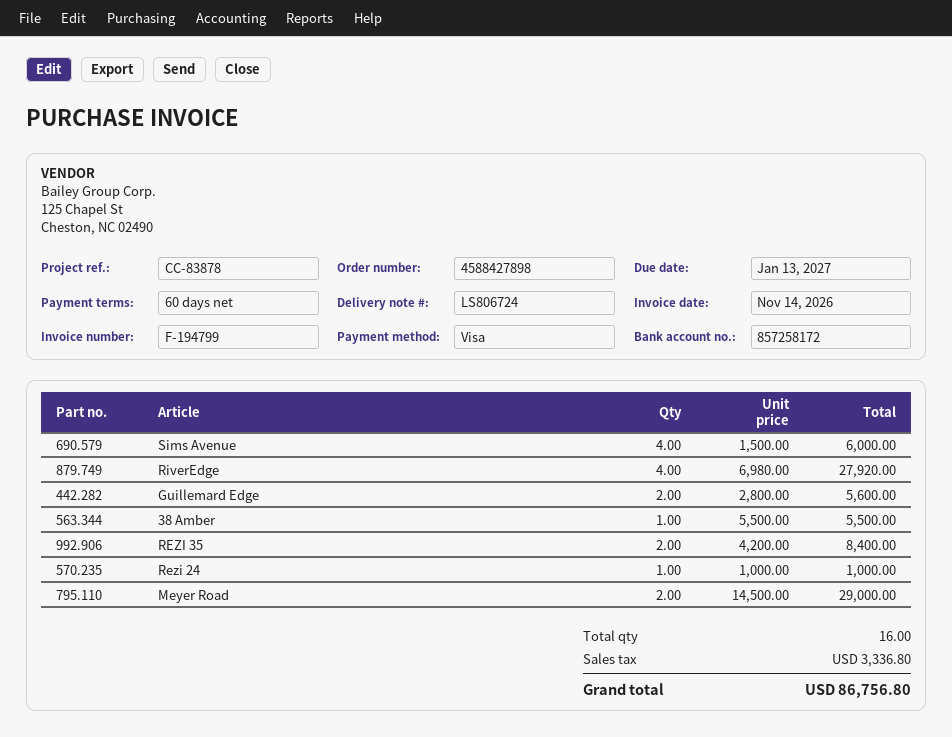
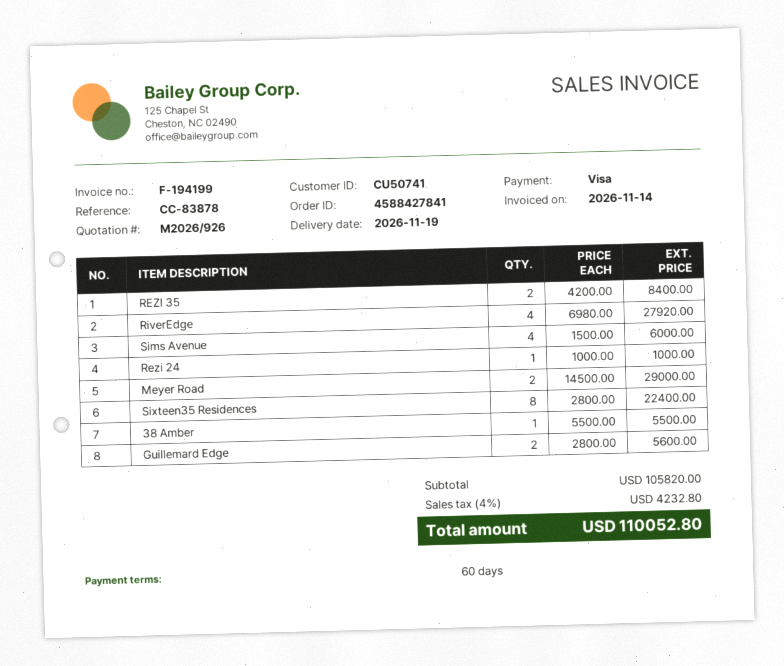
order number: 4588427898 -> 4588427841
invoice number: F-194799 -> F-194199
Sixteen35 Residences: none -> 8 x 2800.00 = 22400.00
tax: 3336.80 -> 4232.80
total: 86756.80 -> 110052.80

